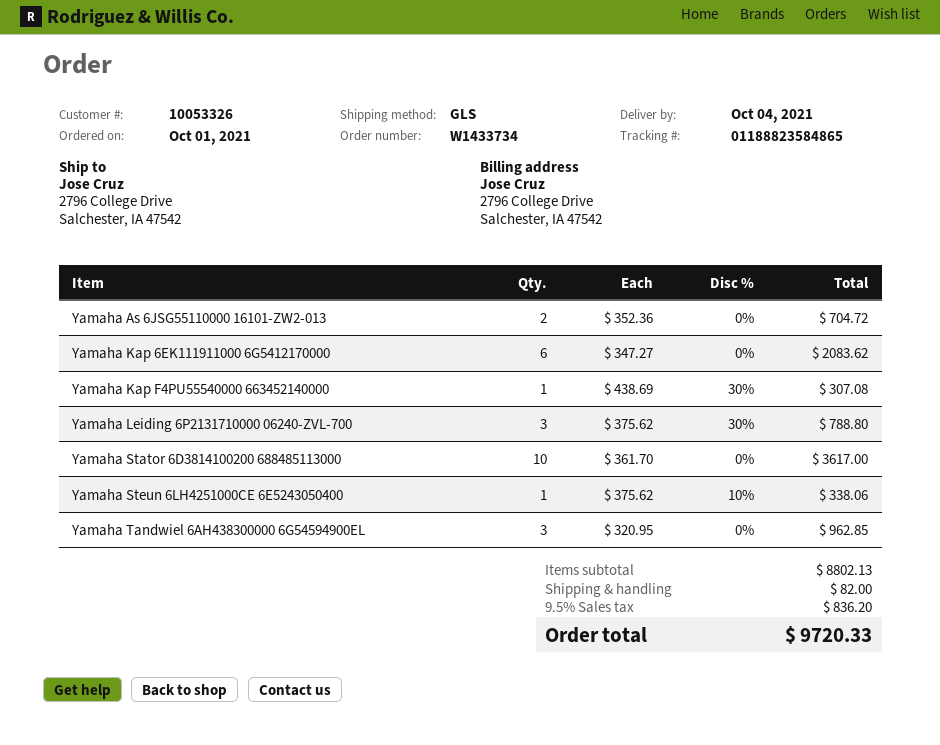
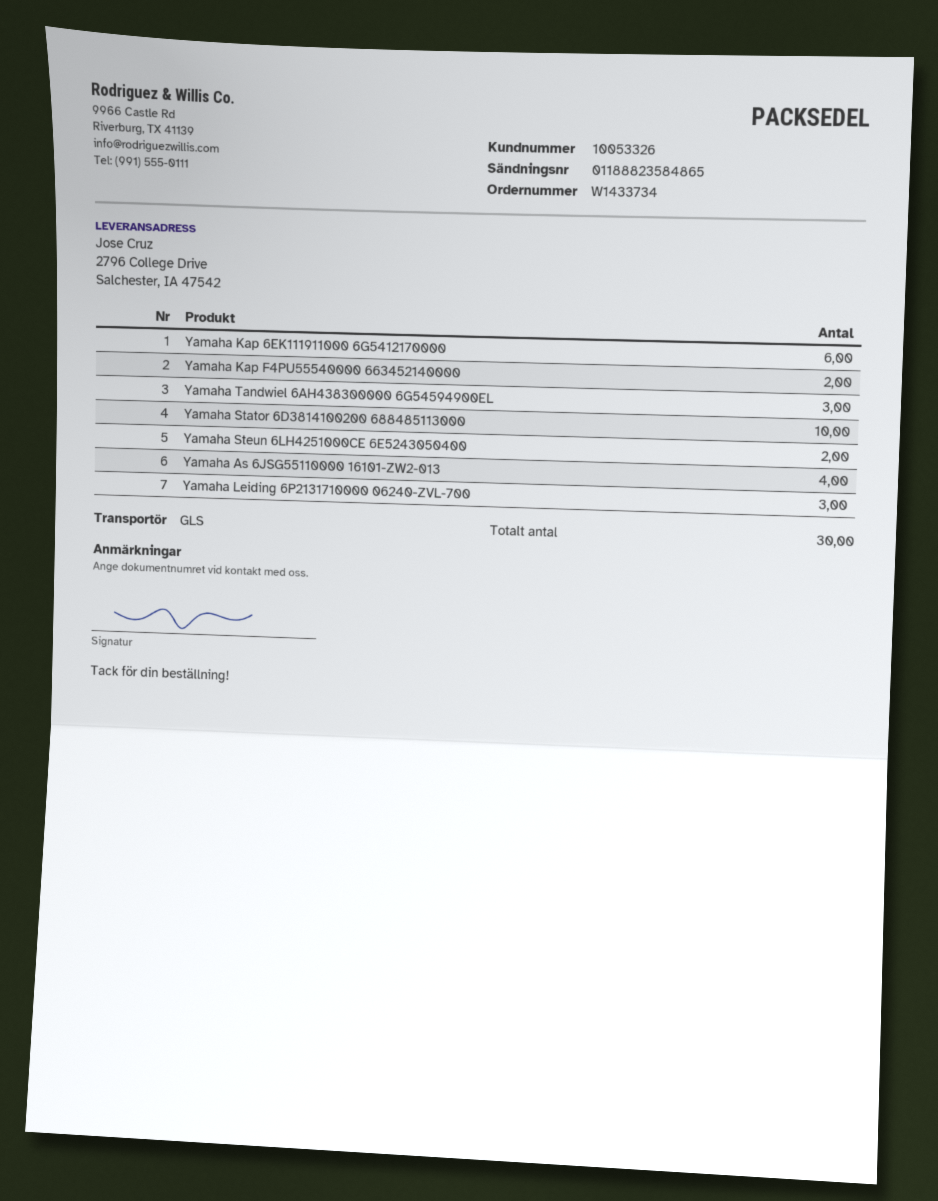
Yamaha As 6JSG55110000 16101-ZW2-013: 2 -> 4
Yamaha Kap F4PU55540000 663452140000: 1 -> 2
Yamaha Steun 6LH4251000CE 6E5243050400: 1 -> 2

